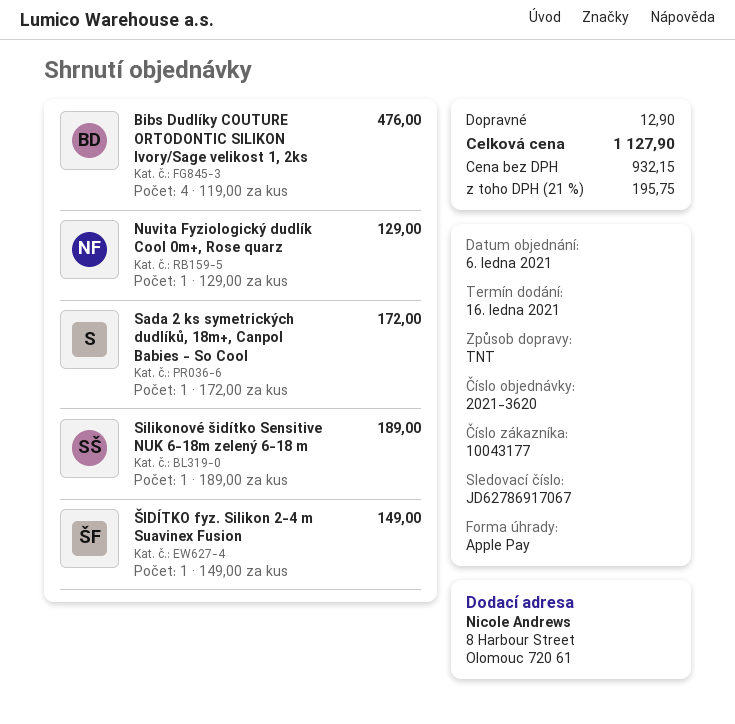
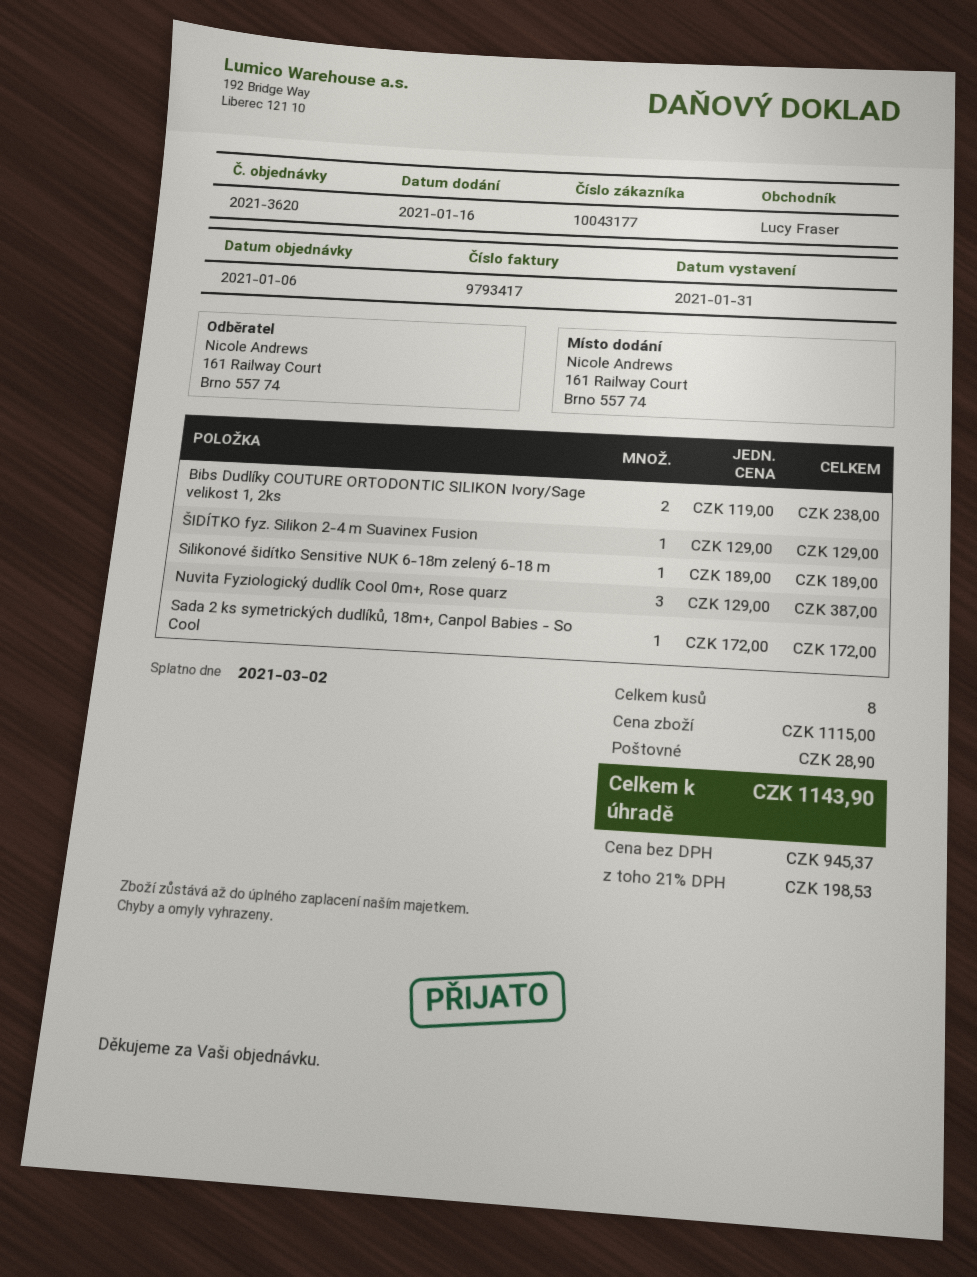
ship to: 8 Harbour Street, Olomouc 720 61 -> 161 Railway Court, Brno 557 74
Bibs Dudlíky COUTURE ORTODONTIC SILIKON Ivory/Sage velikost 1, 2ks: 4 x 119.00 = 476.00 -> 2 x 119.00 = 238.00
Nuvita Fyziologický dudlík Cool 0m+, Rose quarz: 1 x 129.00 = 129.00 -> 3 x 129.00 = 387.00
ŠIDÍTKO fyz. Silikon 2-4 m Suavinex Fusion: 1 x 149.00 = 149.00 -> 1 x 129.00 = 129.00
shipping: 12.90 -> 28.90
net: 932.15 -> 945.37
tax: 21% = 195.75 -> 21% = 198.53
total: 1127.90 -> 1143.90

